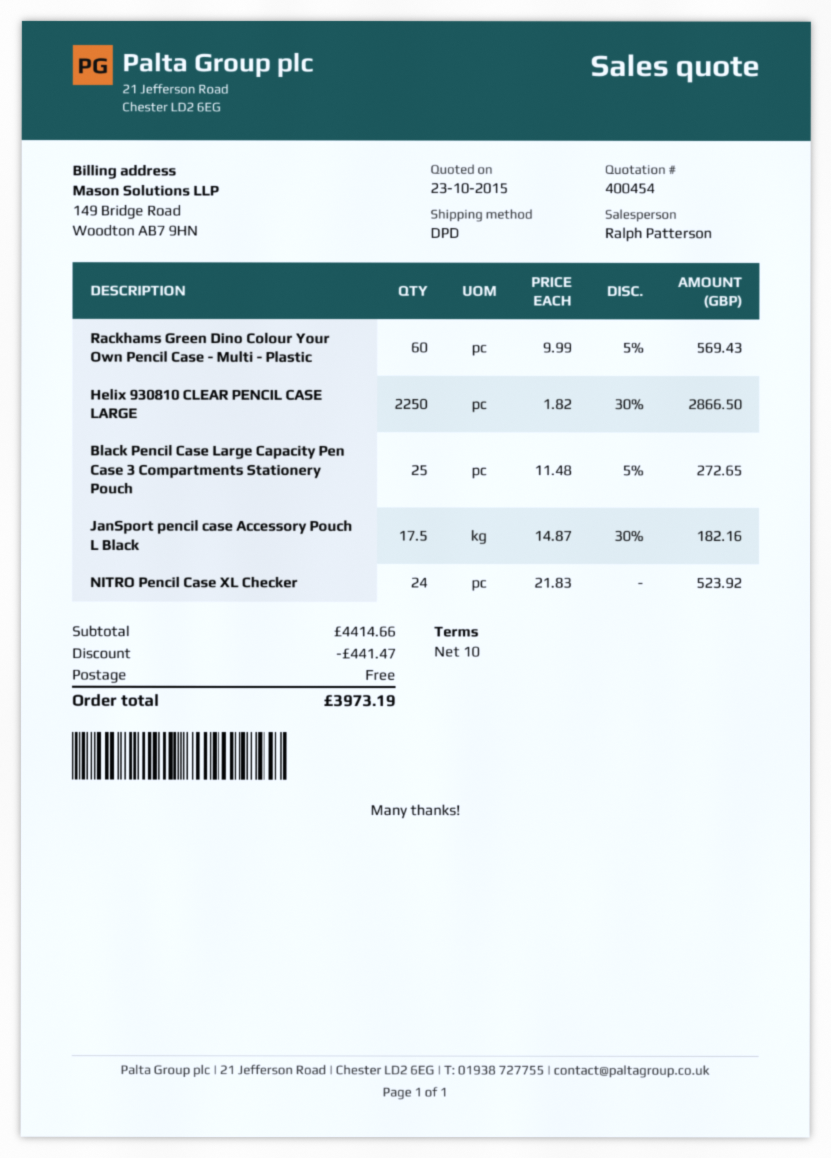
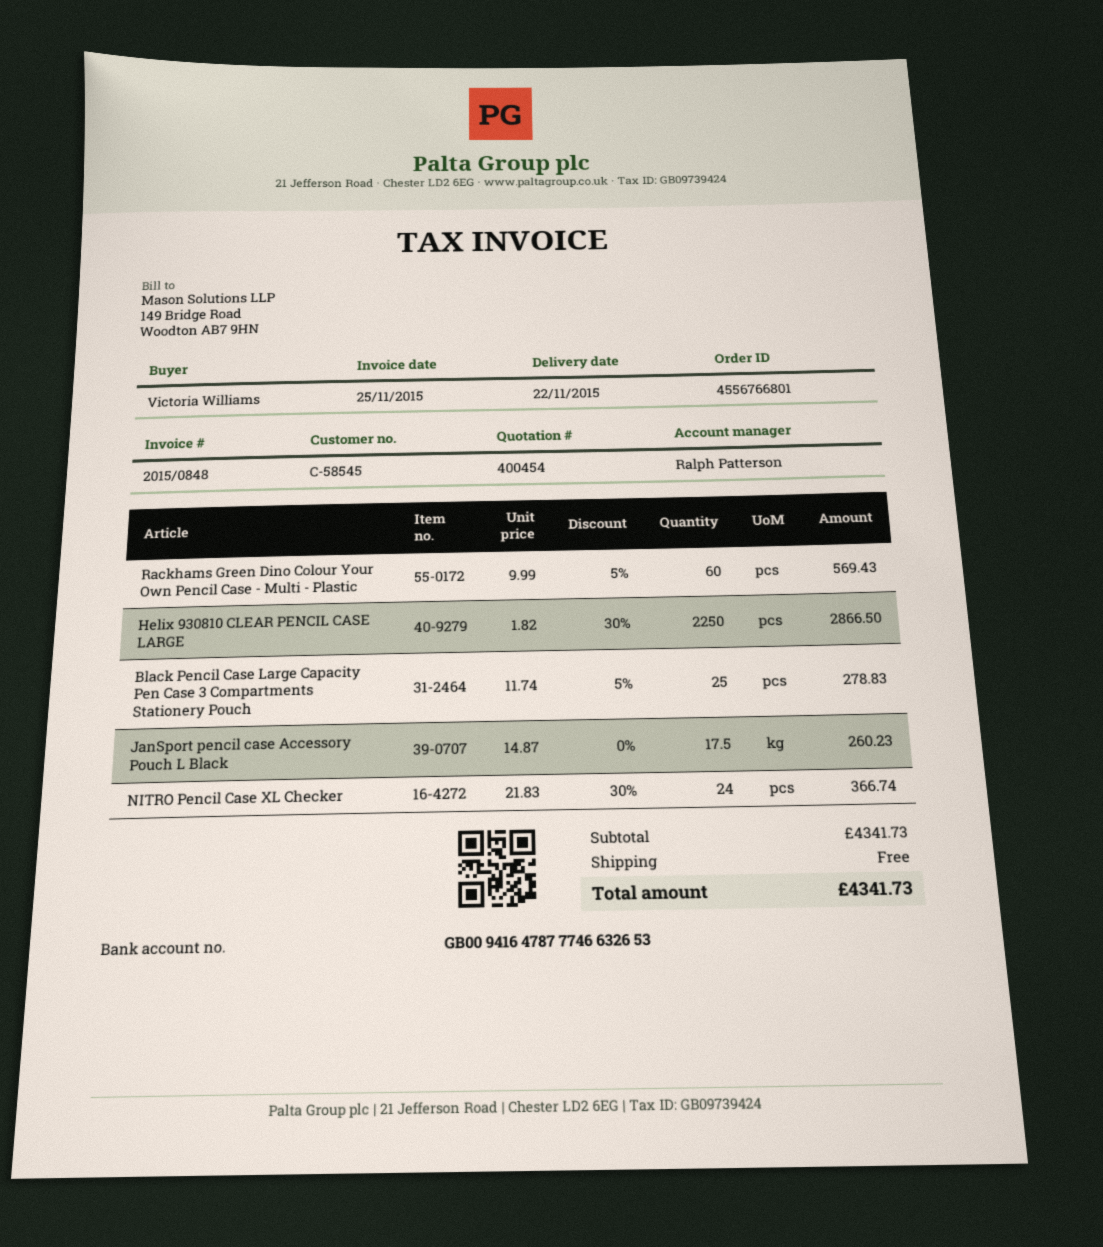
Black Pencil Case Large Capacity Pen Case 3 Compartments Stationery Pouch: 25 x 11.48 - 5% = 272.65 -> 25 x 11.74 - 5% = 278.83
JanSport pencil case Accessory Pouch L Black: 17.5 x 14.87 - 30% = 182.16 -> 17.5 x 14.87 = 260.23
NITRO Pencil Case XL Checker: 24 x 21.83 = 523.92 -> 24 x 21.83 - 30% = 366.74
subtotal: 4414.66 -> 4341.73
discount: 441.47 -> none
total: 3973.19 -> 4341.73

